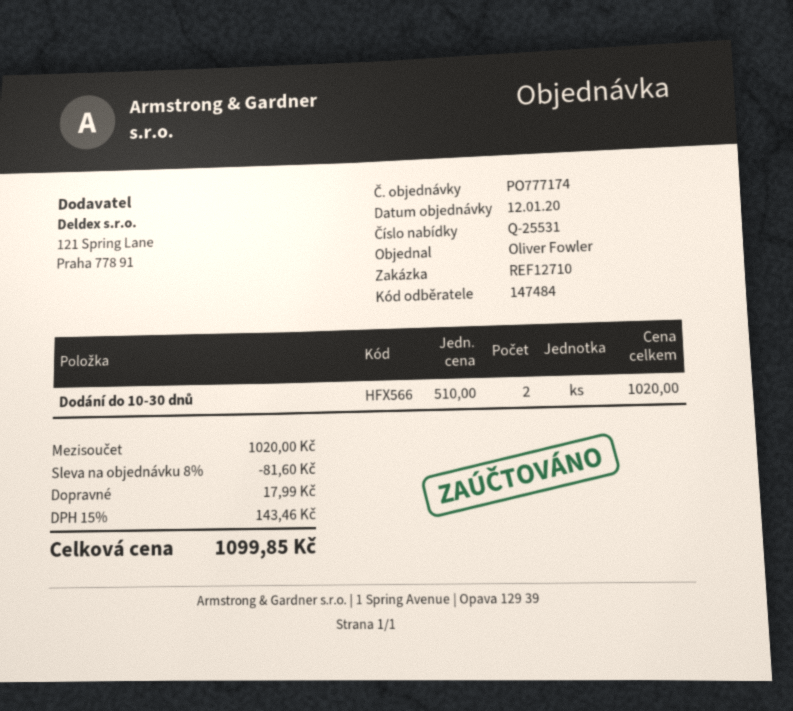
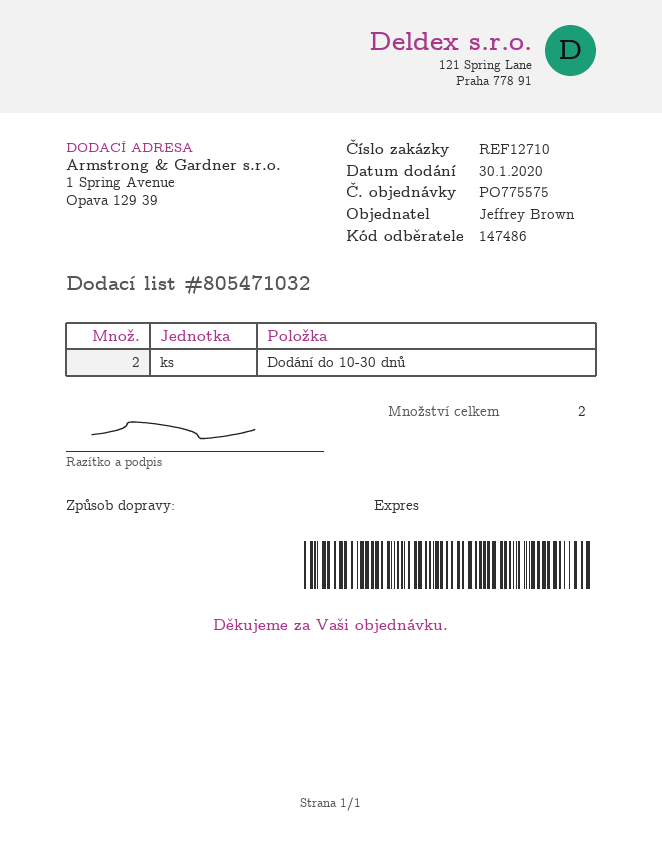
order number: PO777174 -> PO775575
customer number: 147484 -> 147486
ordered by: Oliver Fowler -> Jeffrey Brown

